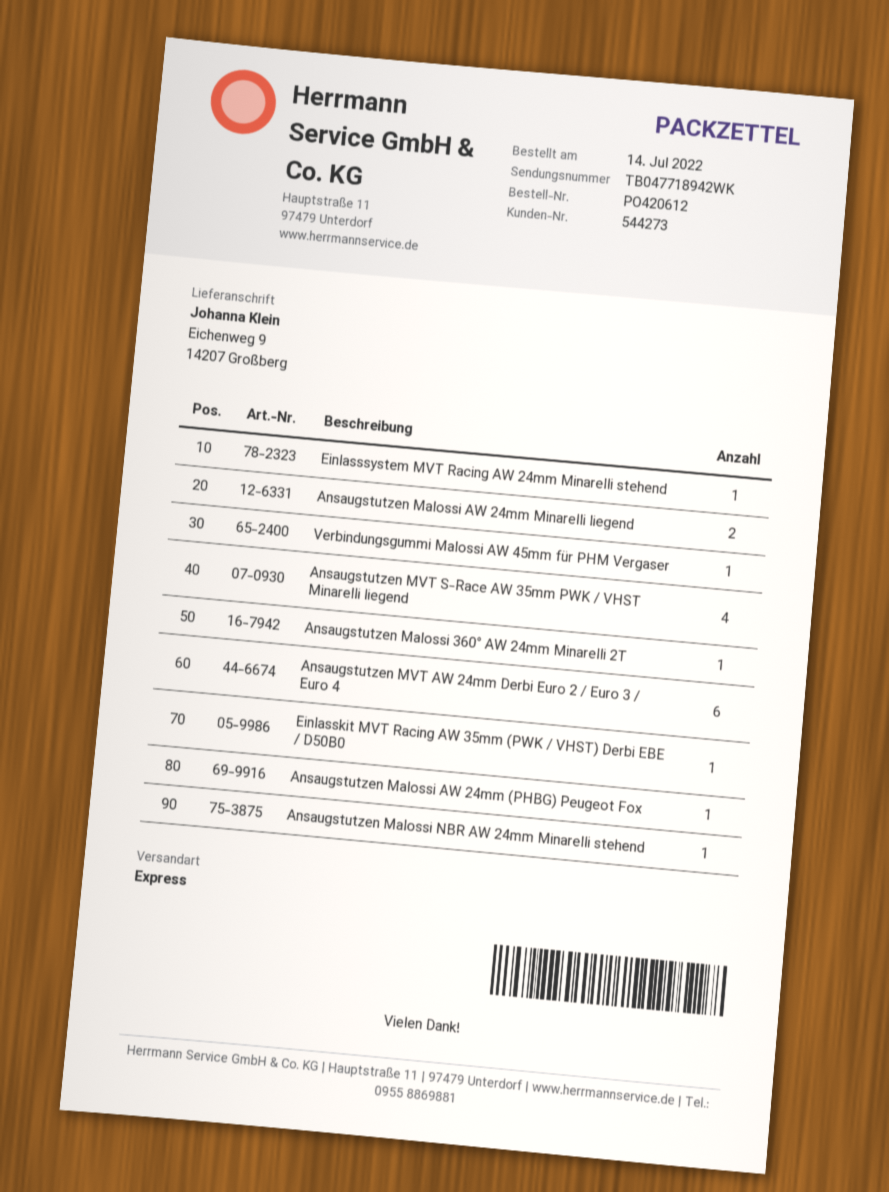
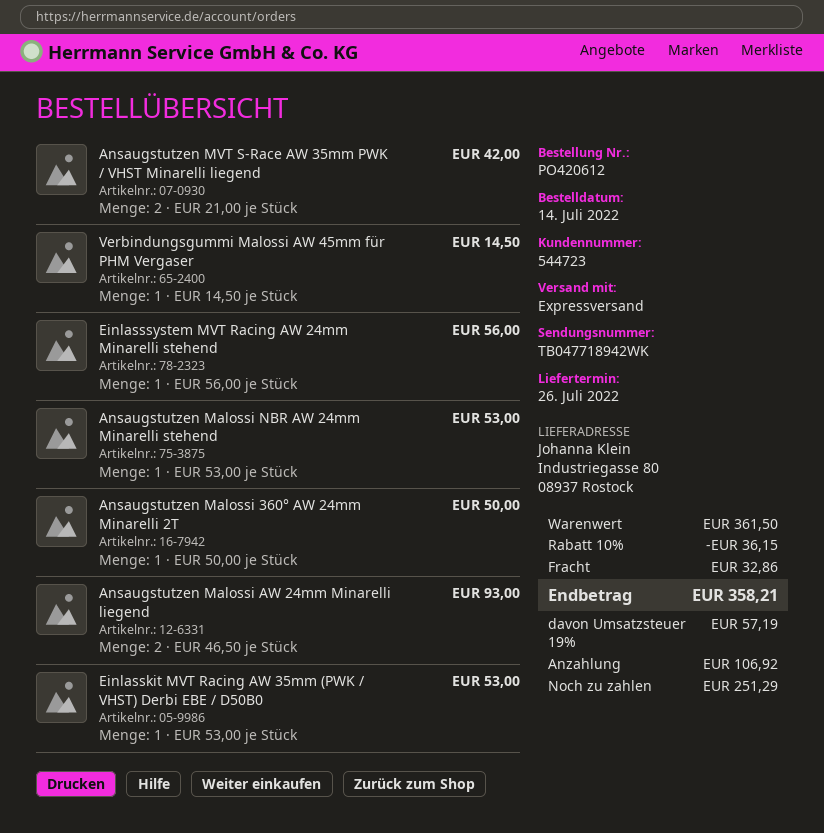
customer number: 544273 -> 544723
ship to: Eichenweg 9, 14207 Großberg -> Industriegasse 80, 08937 Rostock
Ansaugstutzen MVT S-Race AW 35mm PWK / VHST Minarelli liegend: 4 -> 2
Ansaugstutzen MVT AW 24mm Derbi Euro 2 / Euro 3 / Euro 4: 6 -> none
Ansaugstutzen Malossi AW 24mm (PHBG) Peugeot Fox: 1 -> none

